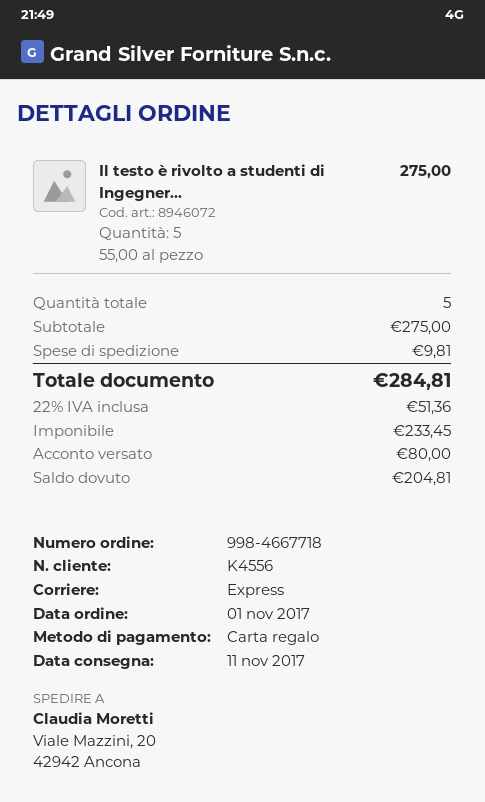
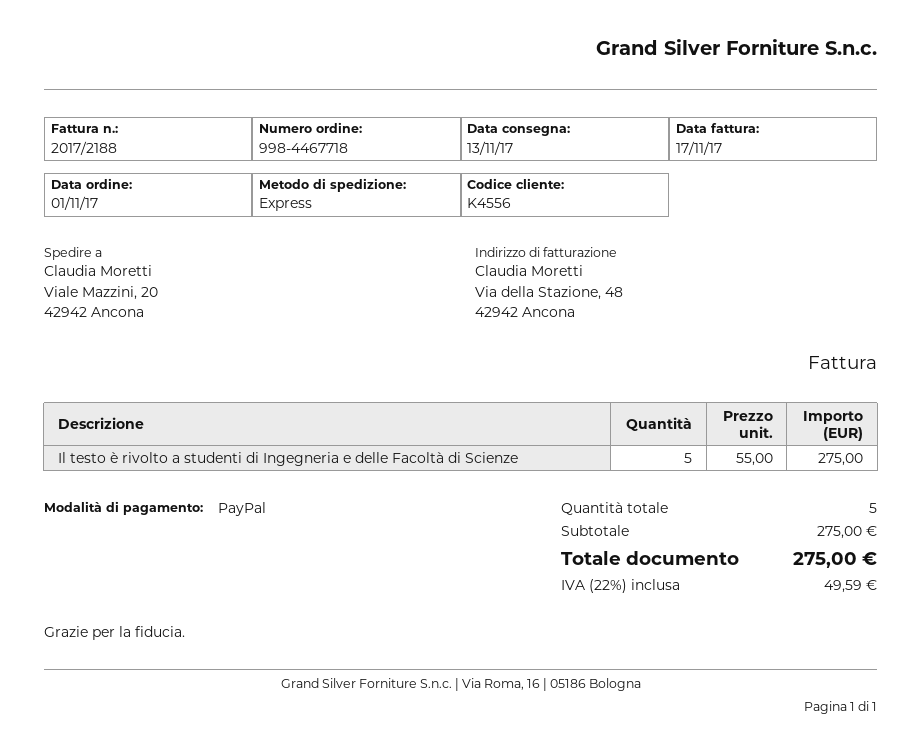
order number: 998-4667718 -> 998-4467718
delivery date: 2017-11-11 -> 2017-11-13
payment method: gift card -> PayPal
shipping: 9.81 -> none
tax: 22% = 51.36 -> 22% = 49.59
total: 284.81 -> 275.00

